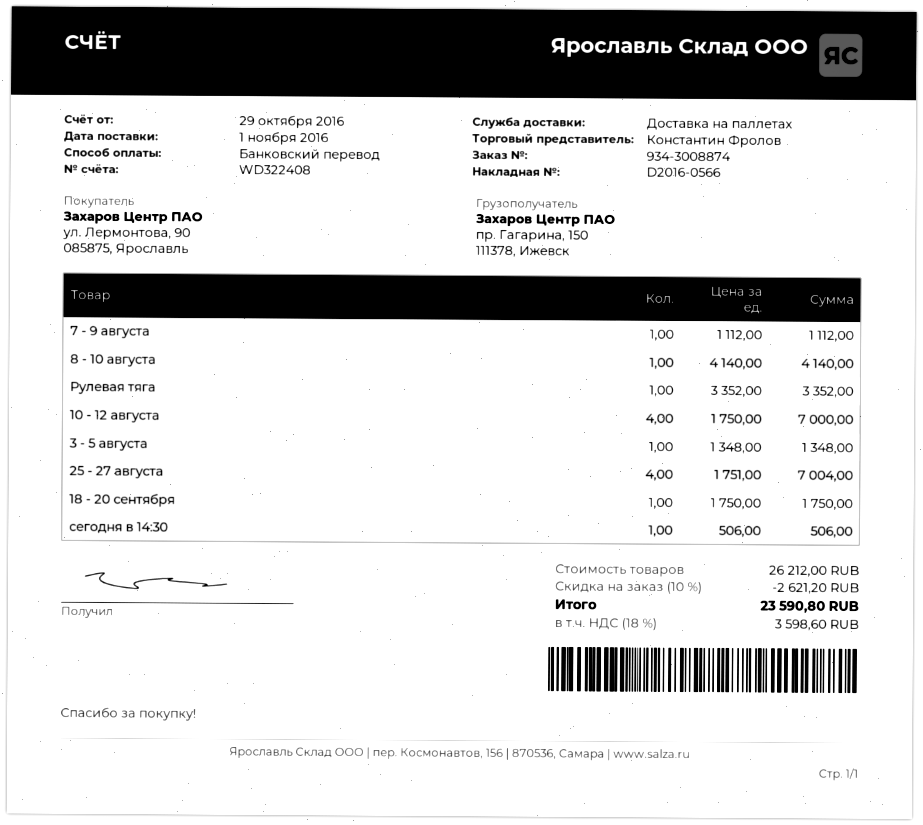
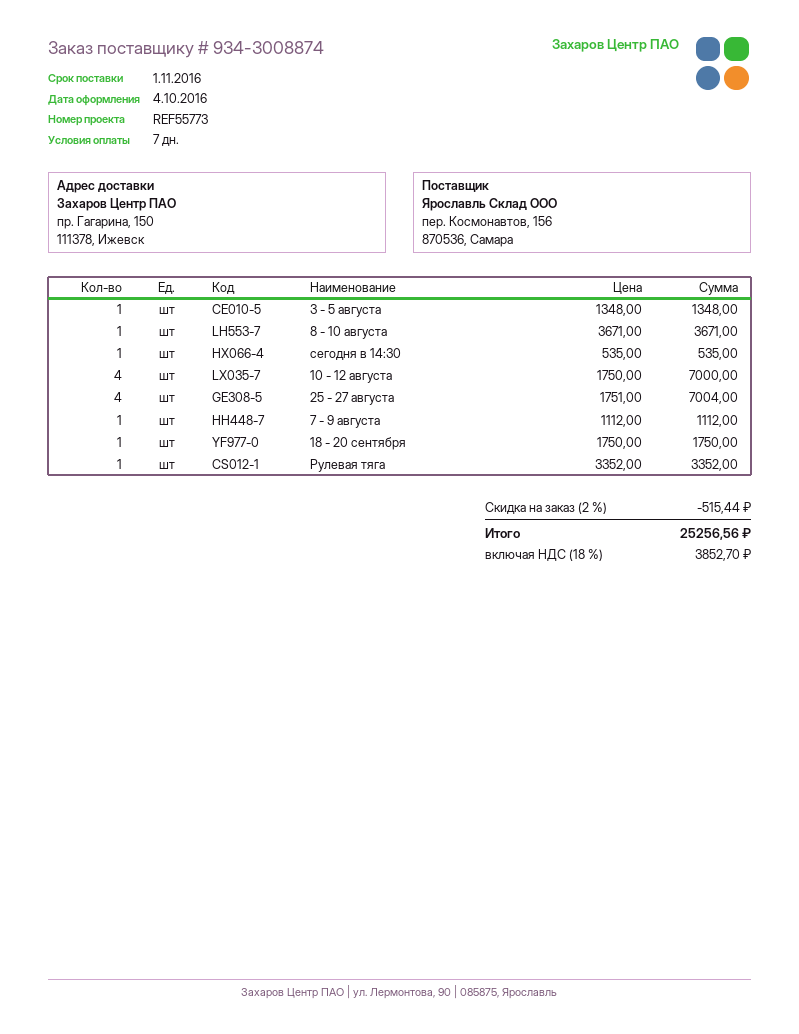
8 - 10 августа: 1 x 4140.00 = 4140.00 -> 1 x 3671.00 = 3671.00
сегодня в 14:30: 1 x 506.00 = 506.00 -> 1 x 535.00 = 535.00
discount: 10% = 2621.20 -> 2% = 515.44
tax: 18% = 3598.60 -> 18% = 3852.70
total: 23590.80 -> 25256.56

